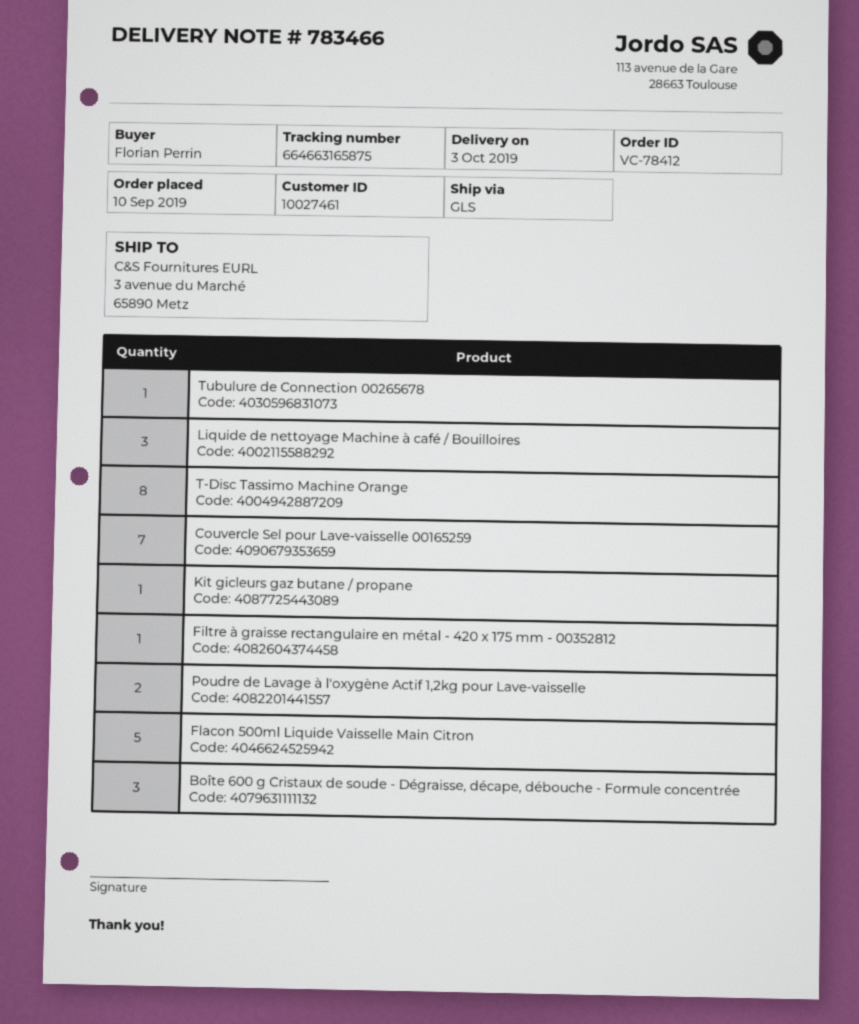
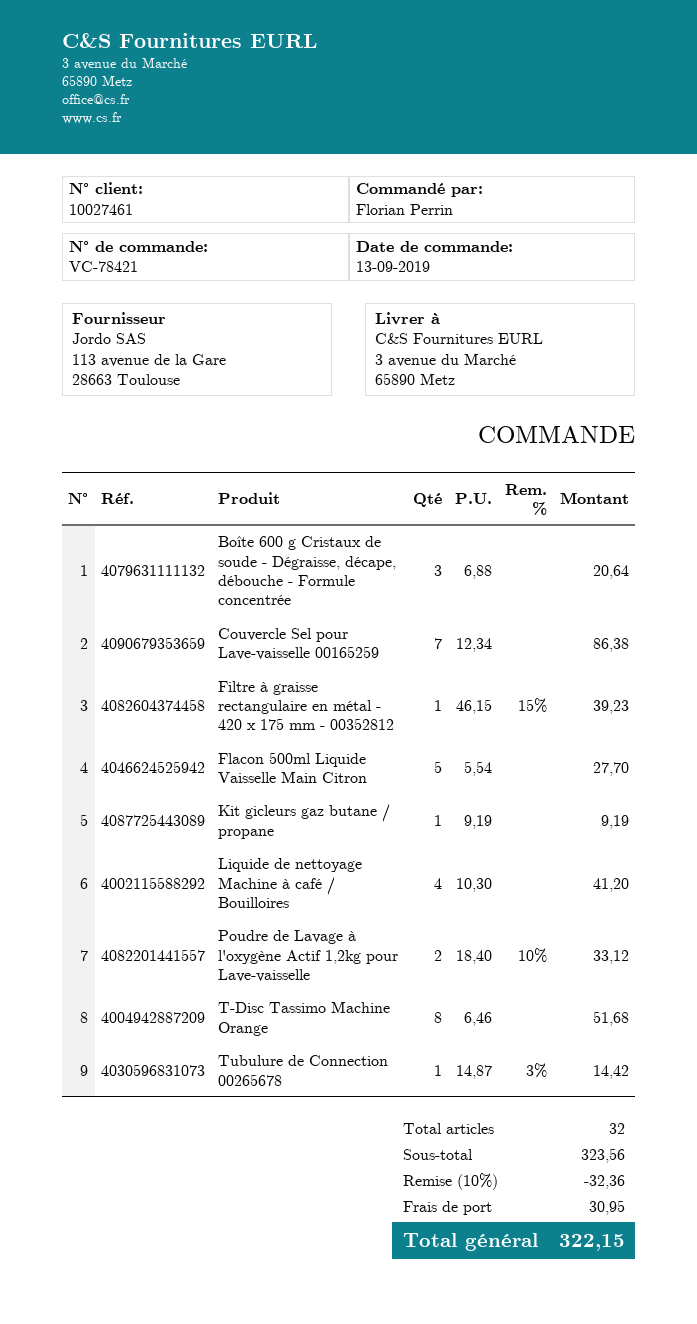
order number: VC-78412 -> VC-78421
order date: 2019-09-10 -> 2019-09-13
Liquide de nettoyage Machine à café / Bouilloires: 3 -> 4

